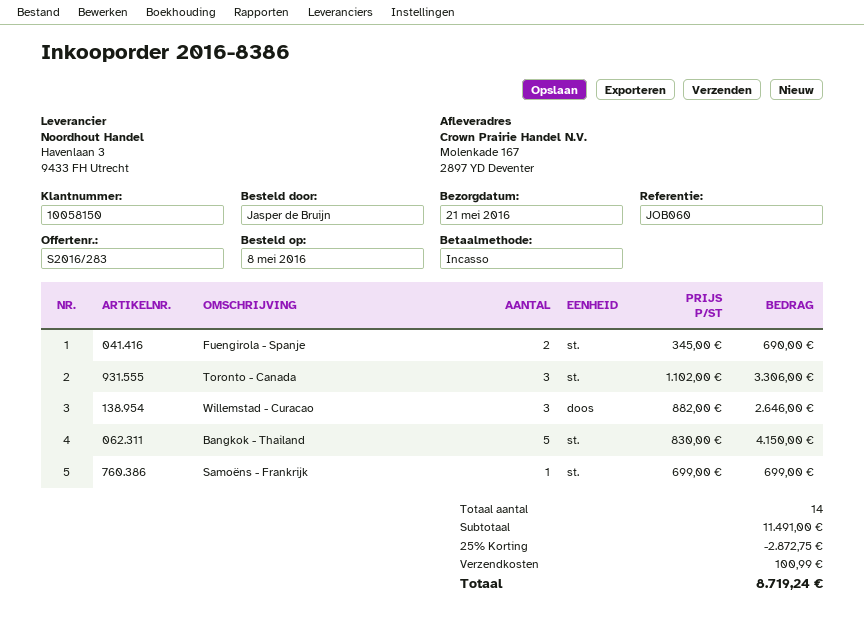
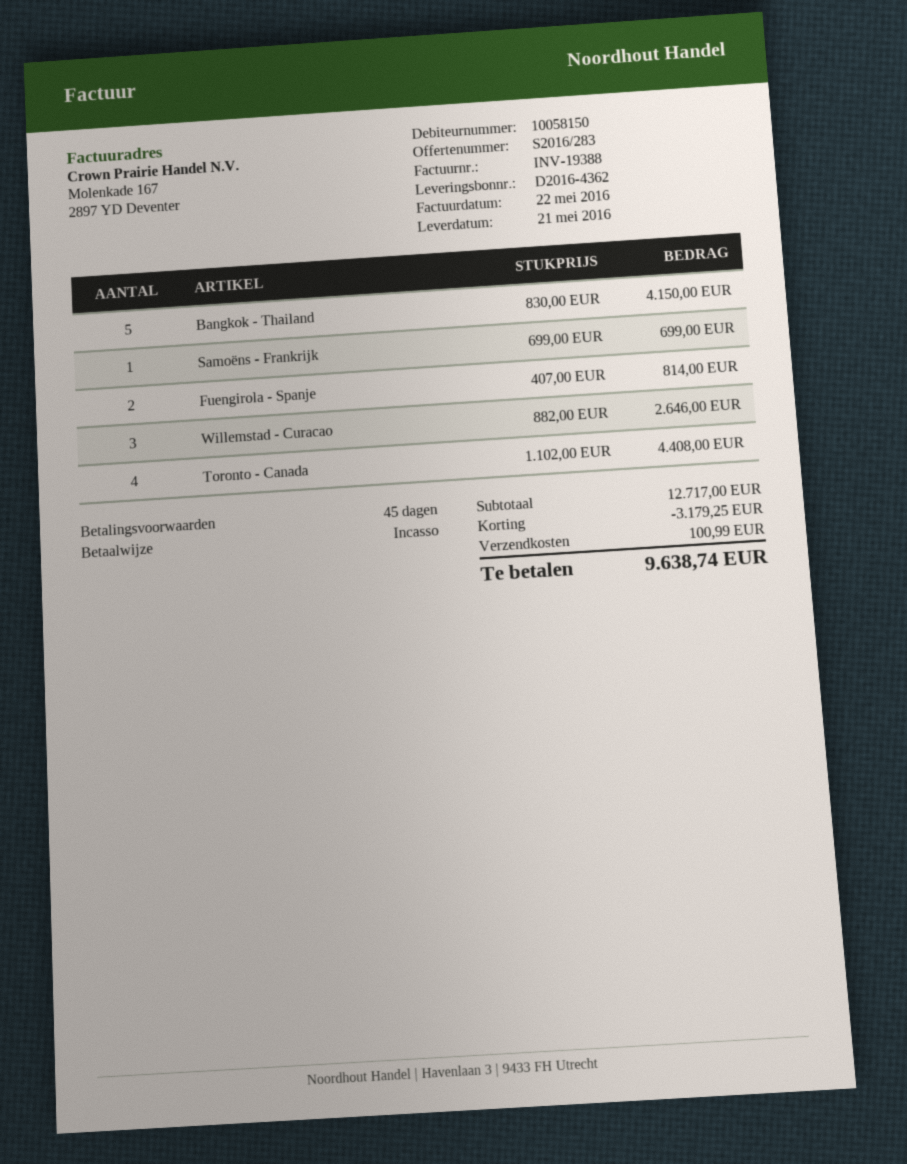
Fuengirola - Spanje: 2 x 345.00 = 690.00 -> 2 x 407.00 = 814.00
Toronto - Canada: 3 x 1102.00 = 3306.00 -> 4 x 1102.00 = 4408.00
subtotal: 11491.00 -> 12717.00
discount: 2872.75 -> 3179.25
total: 8719.24 -> 9638.74

